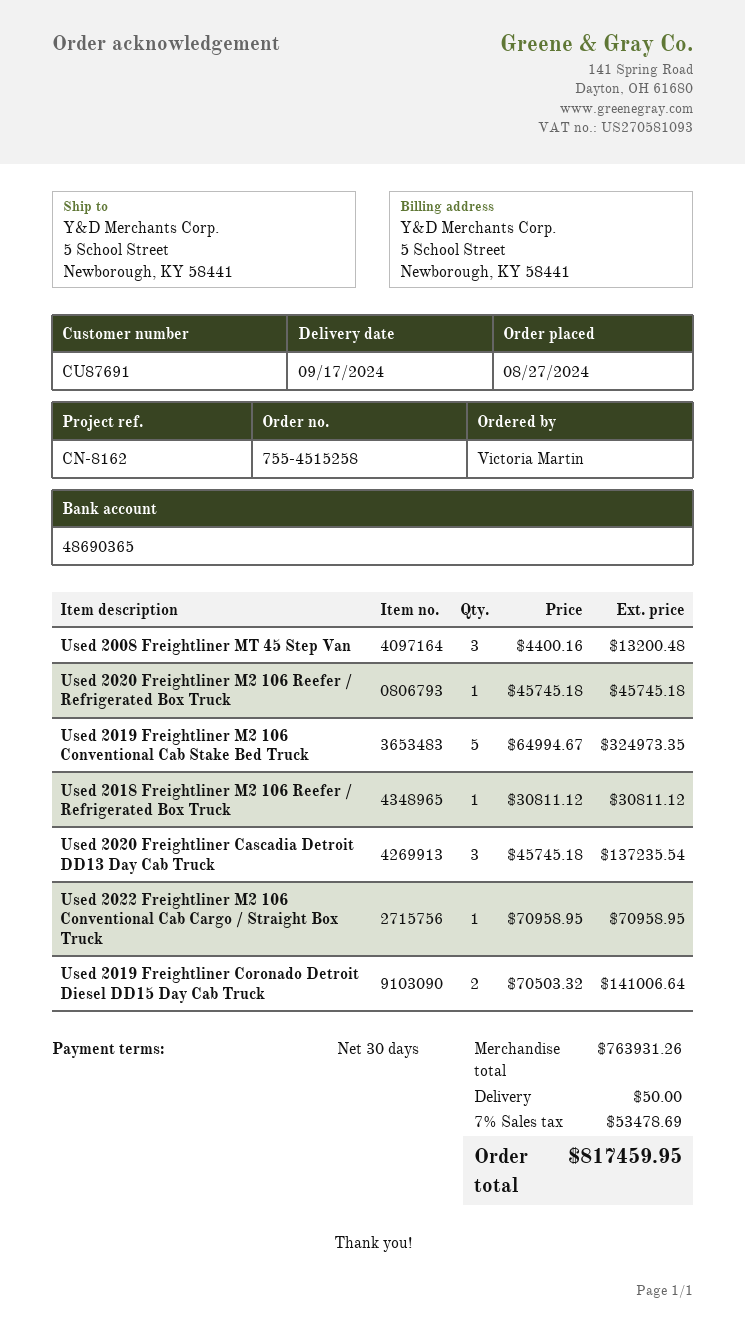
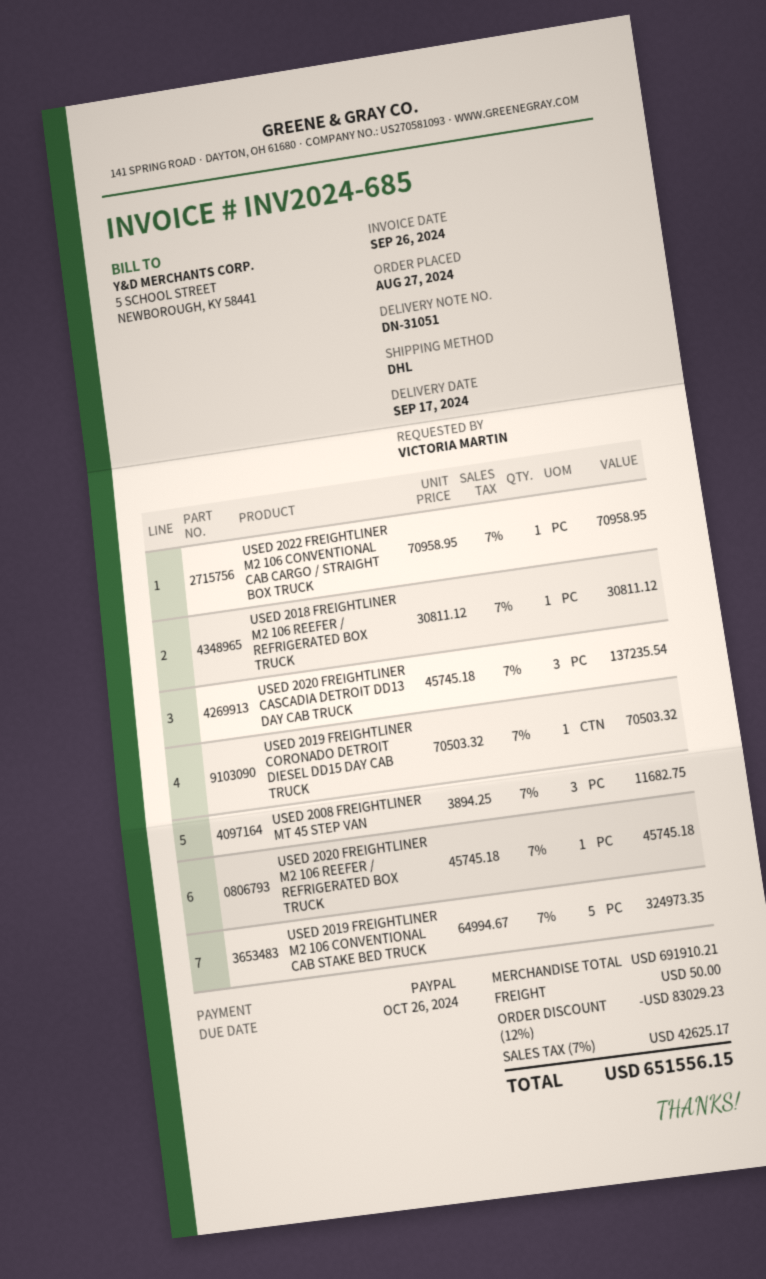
Used 2008 Freightliner MT 45 Step Van: 3 x 4400.16 = 13200.48 -> 3 x 3894.25 = 11682.75
Used 2019 Freightliner Coronado Detroit Diesel DD15 Day Cab Truck: 2 x 70503.32 = 141006.64 -> 1 x 70503.32 = 70503.32
subtotal: 763931.26 -> 691910.21
discount: none -> 12% = 83029.23
tax: 7% = 53478.69 -> 7% = 42625.17
total: 817459.95 -> 651556.15

